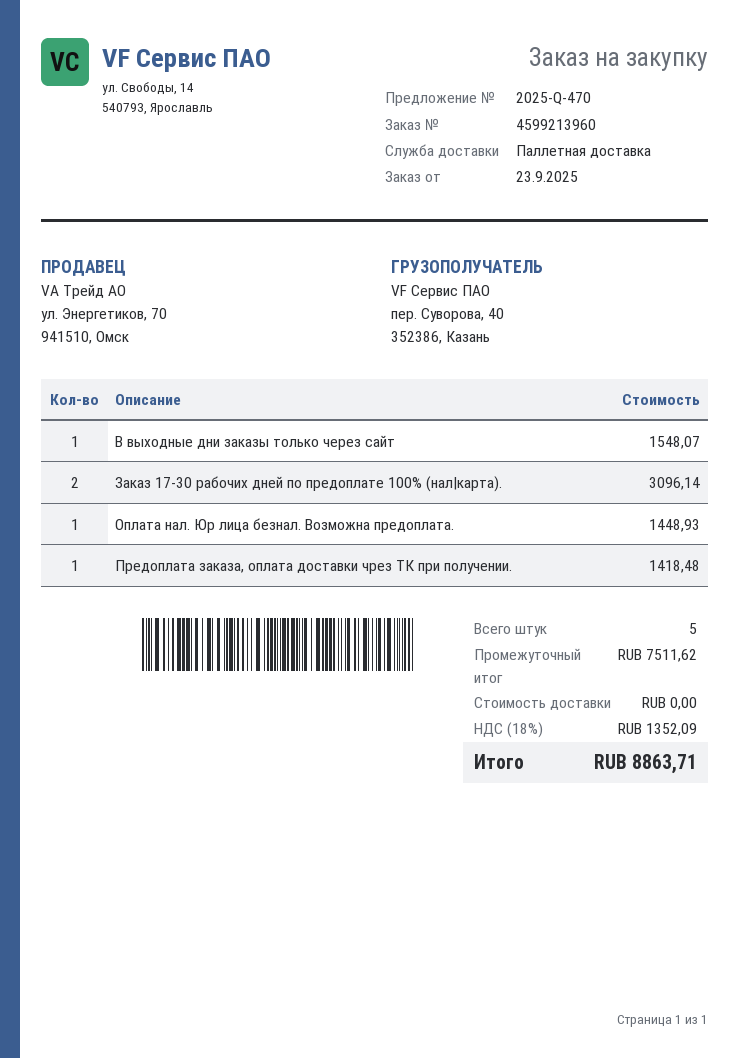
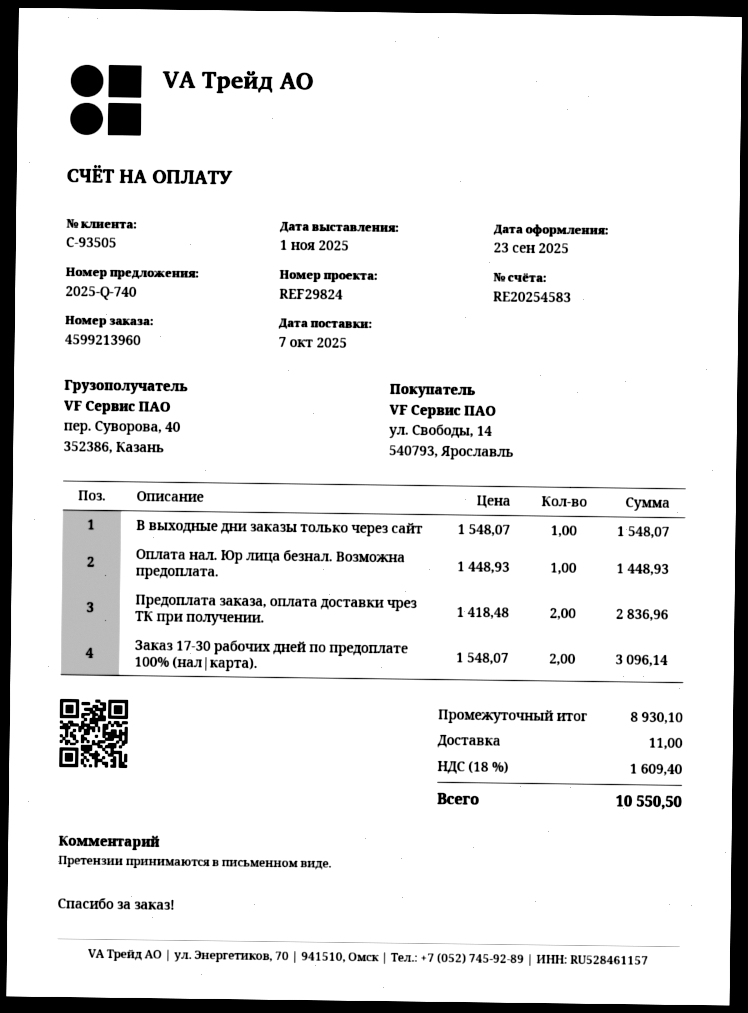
quote number: 2025-Q-470 -> 2025-Q-740
Предоплата заказа, оплата доставки чрез ТК при получении.: 1 for 1418.48 -> 2 for 2836.96
subtotal: 7511.62 -> 8930.10
shipping: 0.00 -> 11.00
tax: 18% = 1352.09 -> 18% = 1609.40
total: 8863.71 -> 10550.50

